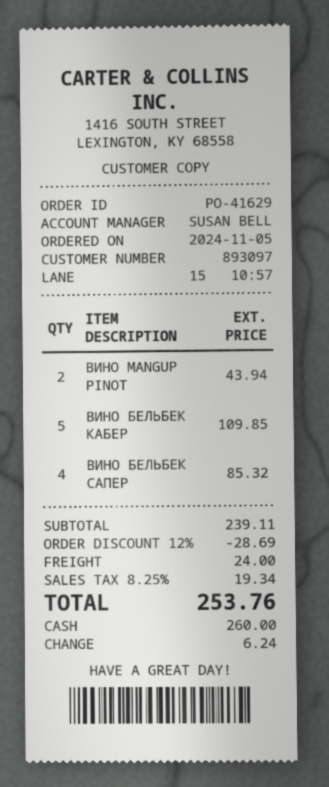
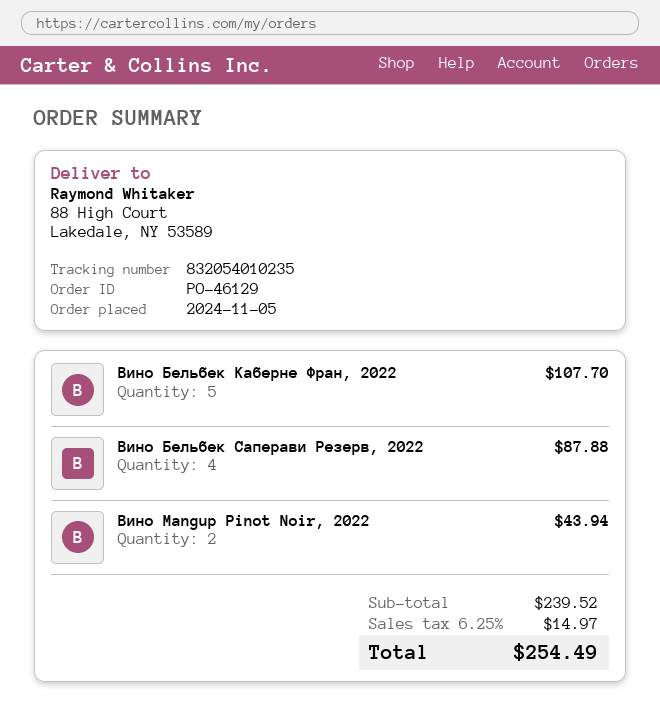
order number: PO-41629 -> PO-46129
ВИНО БЕЛЬБЕК КАБЕР: 5 for 109.85 -> 5 for 107.70
ВИНО БЕЛЬБЕК САПЕР: 4 for 85.32 -> 4 for 87.88
subtotal: 239.11 -> 239.52
discount: 12% = 28.69 -> none
shipping: 24.00 -> none
tax: 8.25% = 19.34 -> 6.25% = 14.97
total: 253.76 -> 254.49

